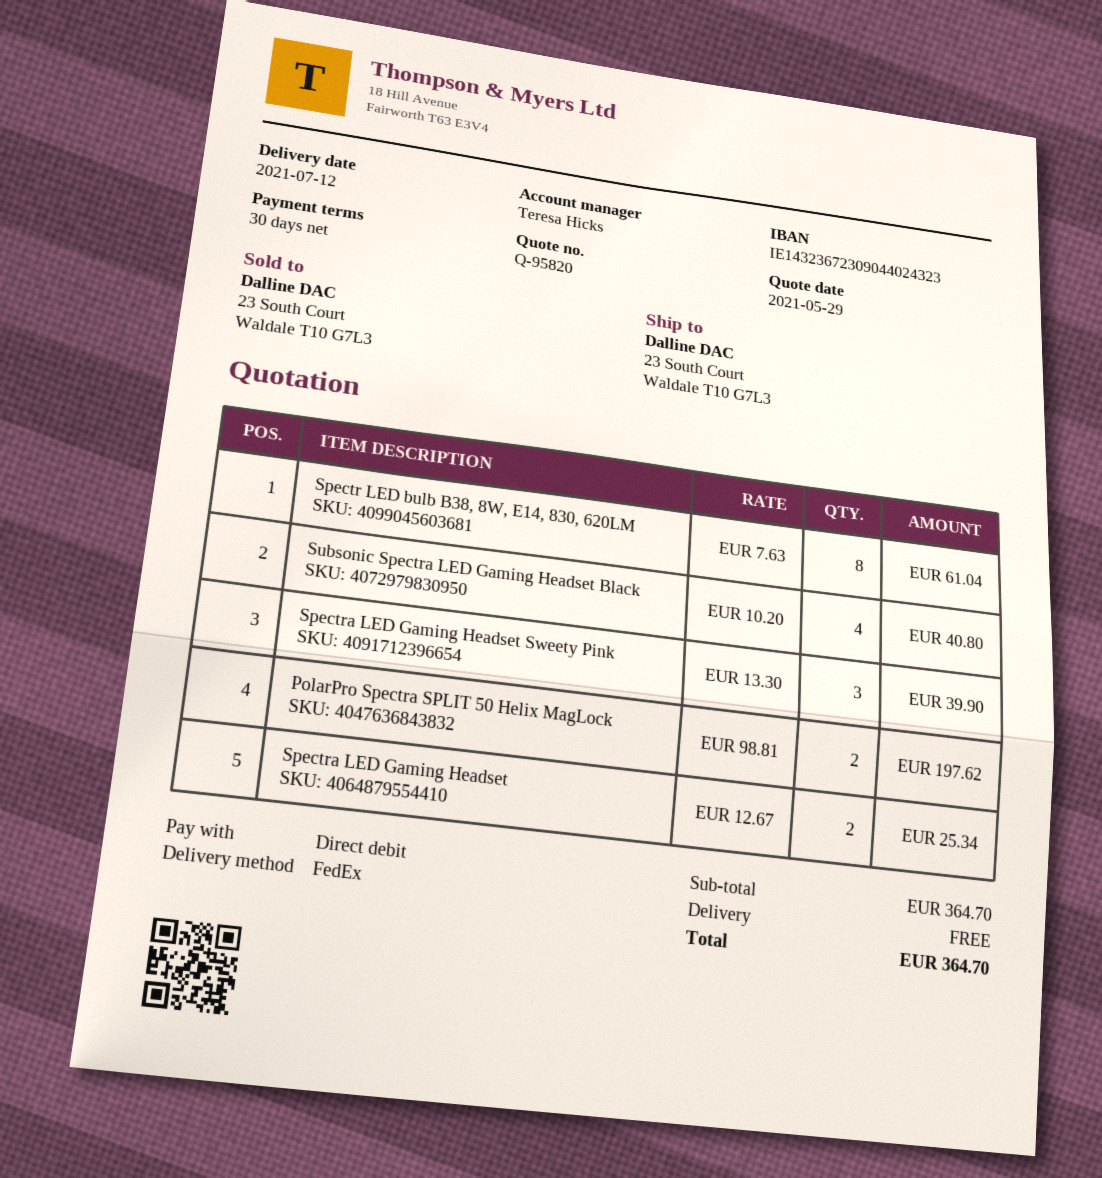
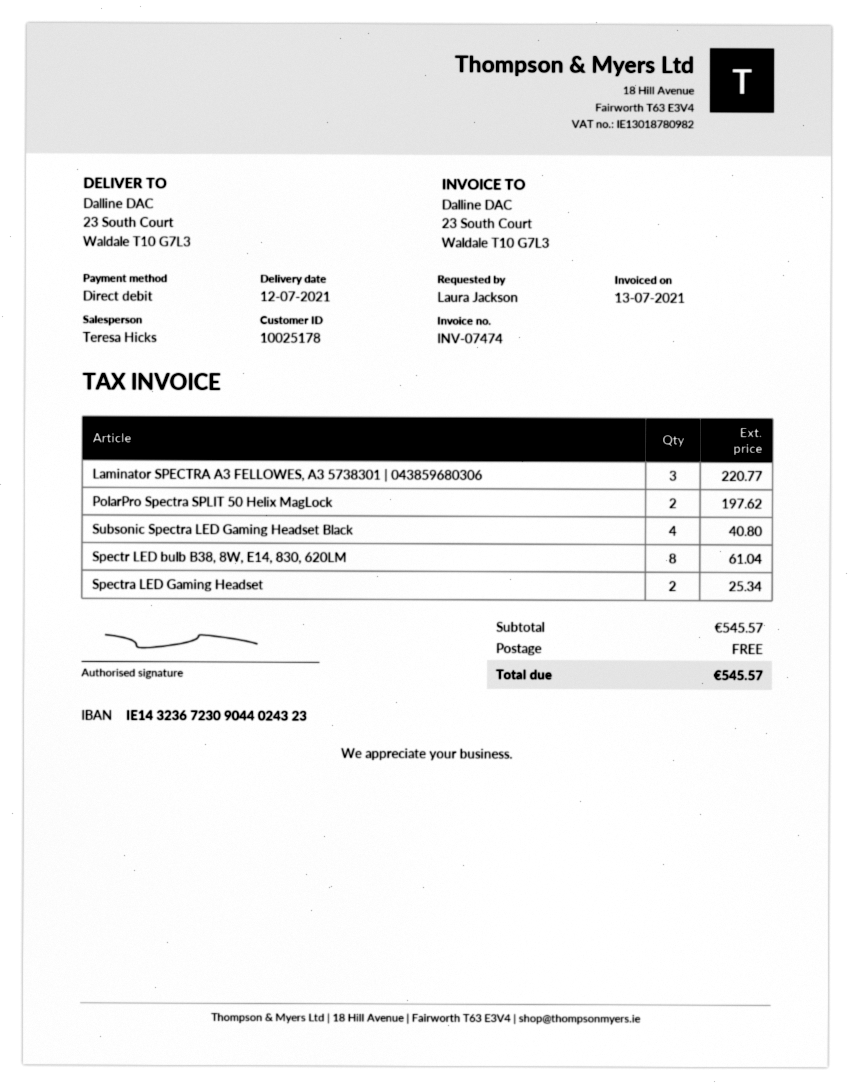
Spectra LED Gaming Headset Sweety Pink: 3 for 39.90 -> none
Laminator SPECTRA A3 FELLOWES, A3 5738301 | 043859680306: none -> 3 for 220.77
subtotal: 364.70 -> 545.57
total: 364.70 -> 545.57

